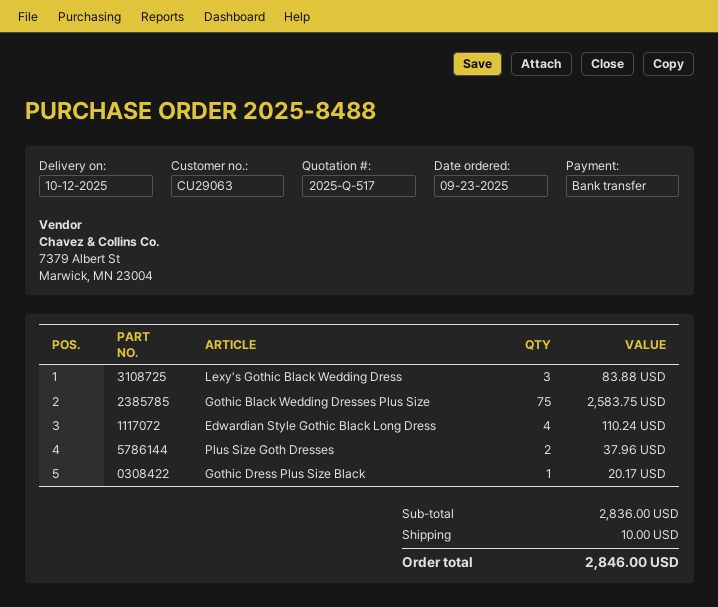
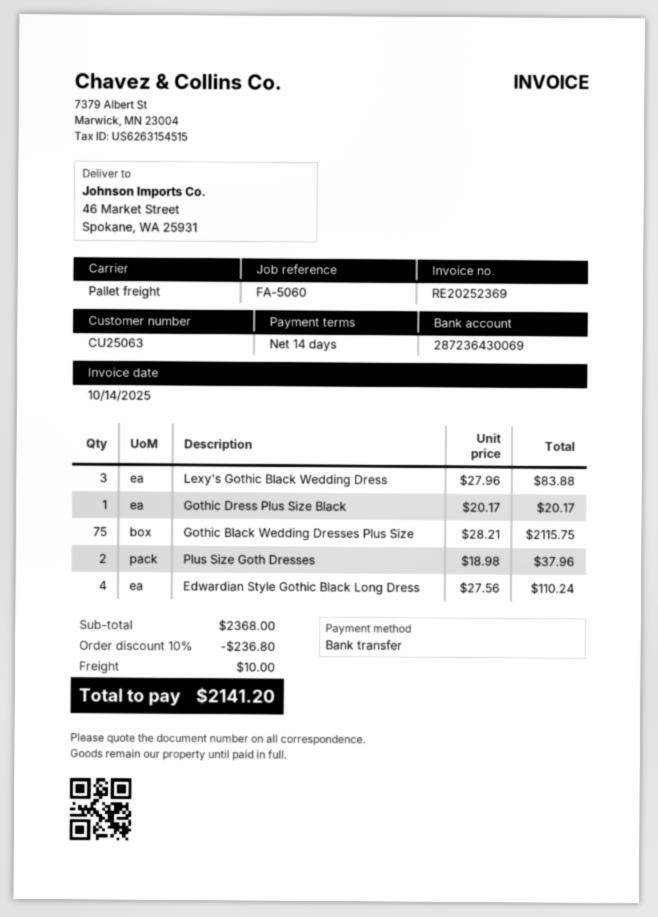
customer number: CU29063 -> CU25063
Gothic Black Wedding Dresses Plus Size: 75 for 2583.75 -> 75 for 2115.75
subtotal: 2836.00 -> 2368.00
discount: none -> 10% = 236.80
total: 2846.00 -> 2141.20

